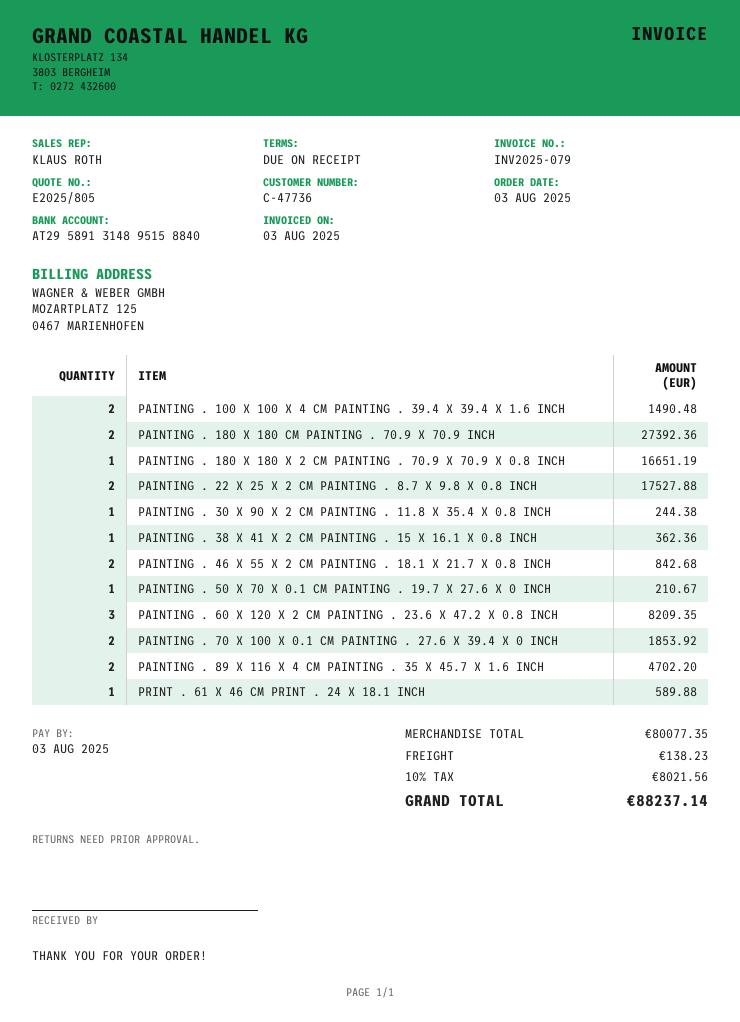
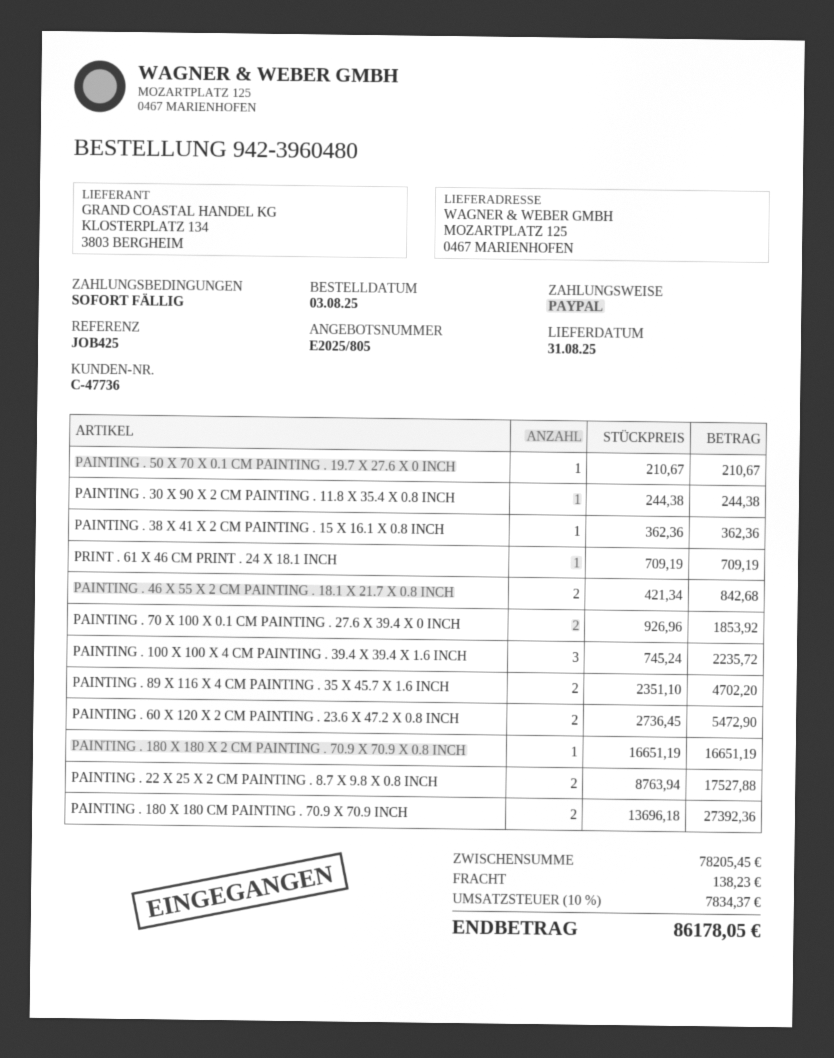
PAINTING . 100 X 100 X 4 CM PAINTING . 39.4 X 39.4 X 1.6 INCH: 2 for 1490.48 -> 3 for 2235.72
PAINTING . 60 X 120 X 2 CM PAINTING . 23.6 X 47.2 X 0.8 INCH: 3 for 8209.35 -> 2 for 5472.90
PRINT . 61 X 46 CM PRINT . 24 X 18.1 INCH: 1 for 589.88 -> 1 for 709.19
subtotal: 80077.35 -> 78205.45
tax: 10% = 8021.56 -> 10% = 7834.37
total: 88237.14 -> 86178.05

